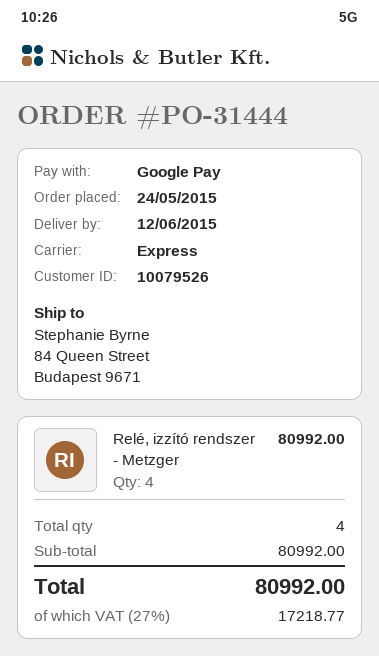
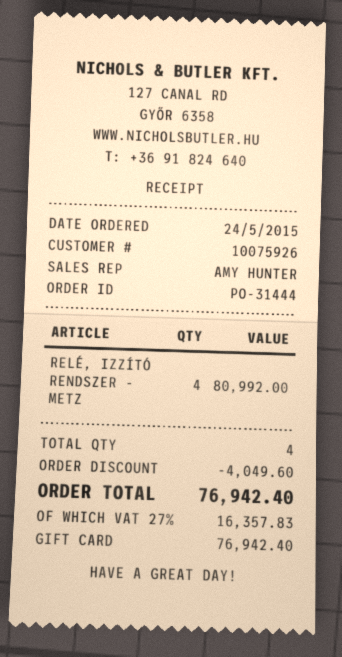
customer number: 10079526 -> 10075926
payment method: Google Pay -> gift card
discount: none -> 4049.60
tax: 27% = 17218.77 -> 27% = 16357.83
total: 80992.00 -> 76942.40

